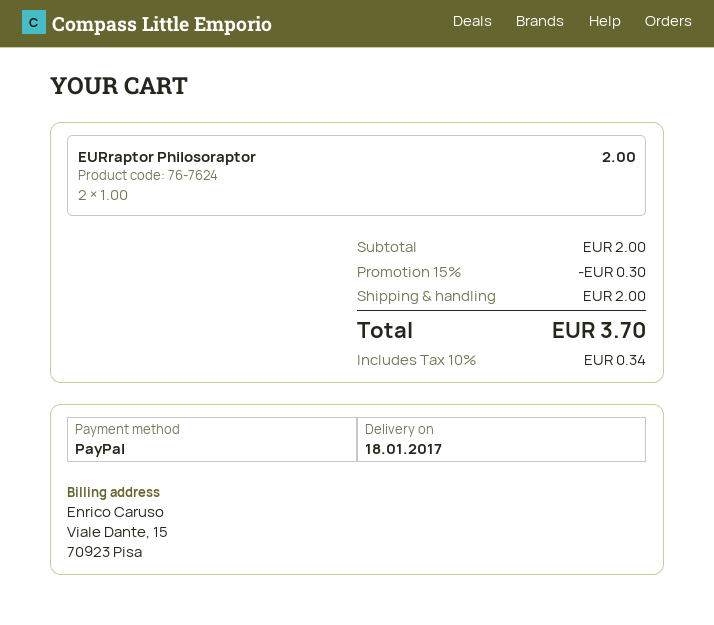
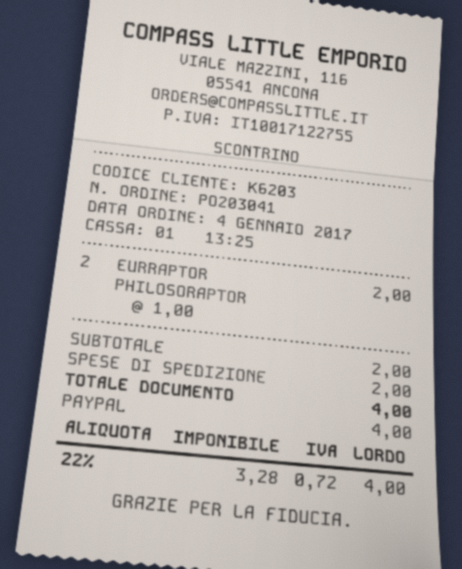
discount: 15% = 0.30 -> none
tax: 10% = 0.34 -> 22% = 0.72
total: 3.70 -> 4.00

